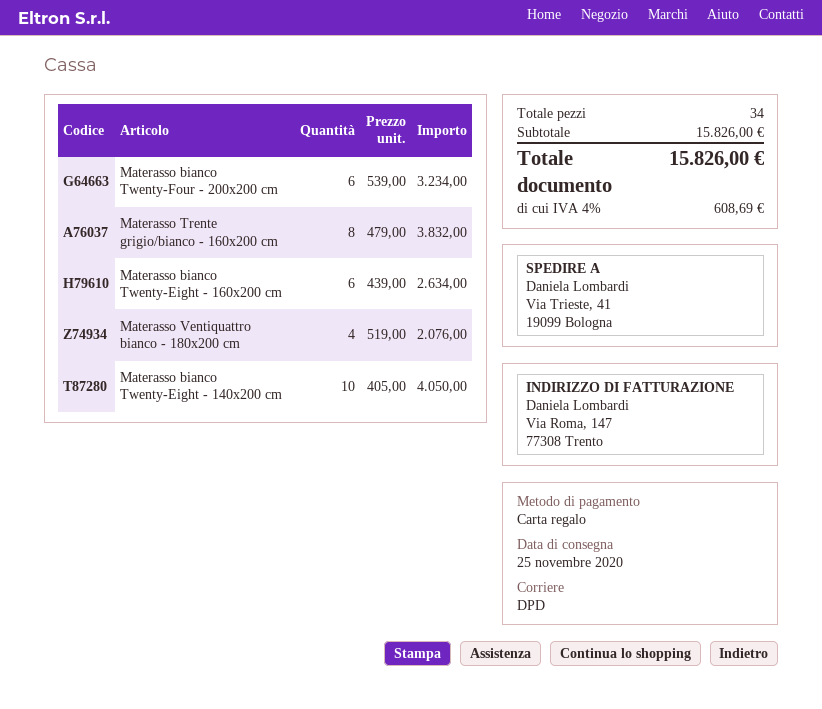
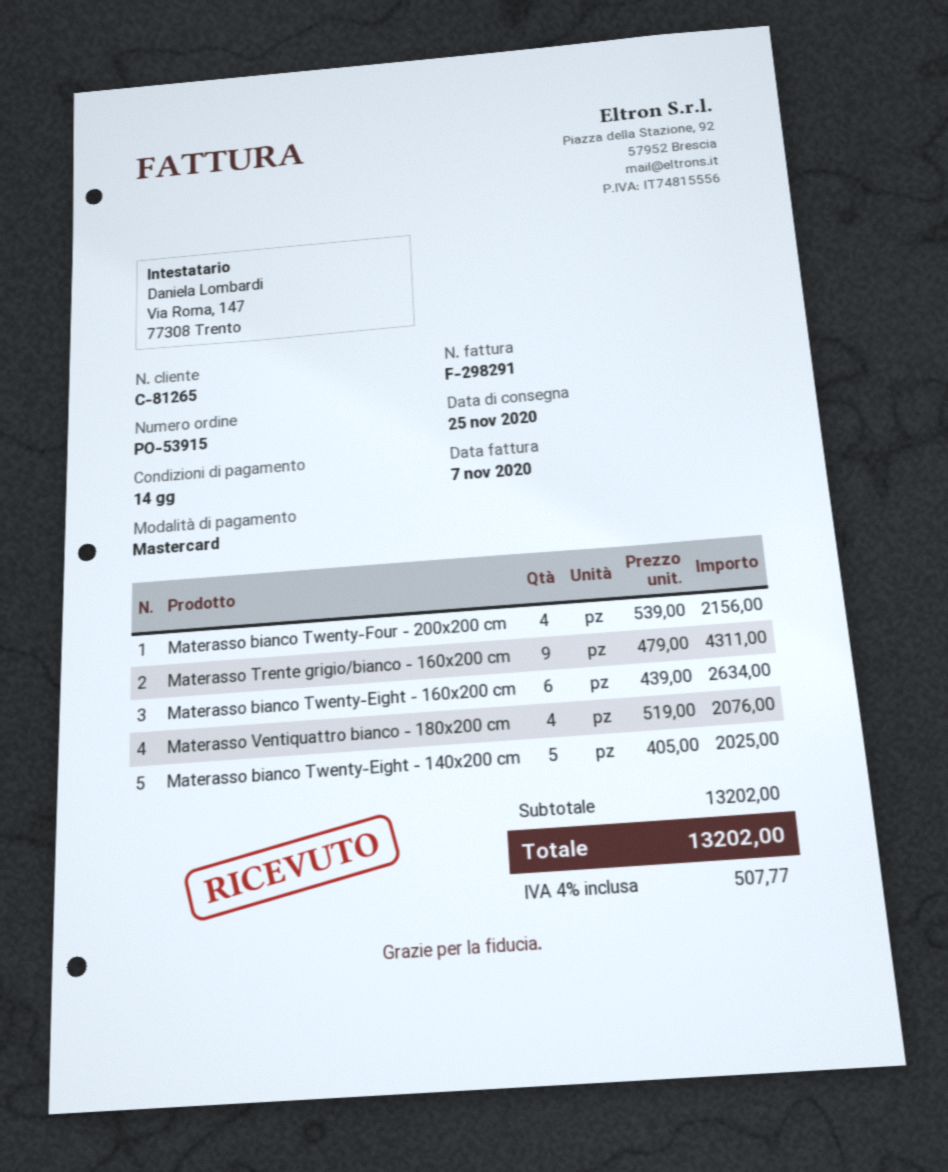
payment method: gift card -> Mastercard
Materasso bianco Twenty-Four - 200x200 cm: 6 x 539.00 = 3234.00 -> 4 x 539.00 = 2156.00
Materasso Trente grigio/bianco - 160x200 cm: 8 x 479.00 = 3832.00 -> 9 x 479.00 = 4311.00
Materasso bianco Twenty-Eight - 140x200 cm: 10 x 405.00 = 4050.00 -> 5 x 405.00 = 2025.00
subtotal: 15826.00 -> 13202.00
tax: 4% = 608.69 -> 4% = 507.77
total: 15826.00 -> 13202.00

